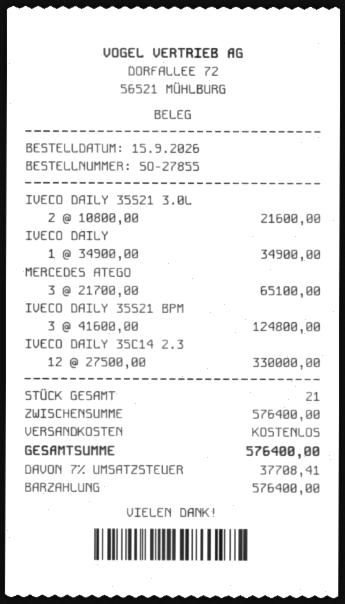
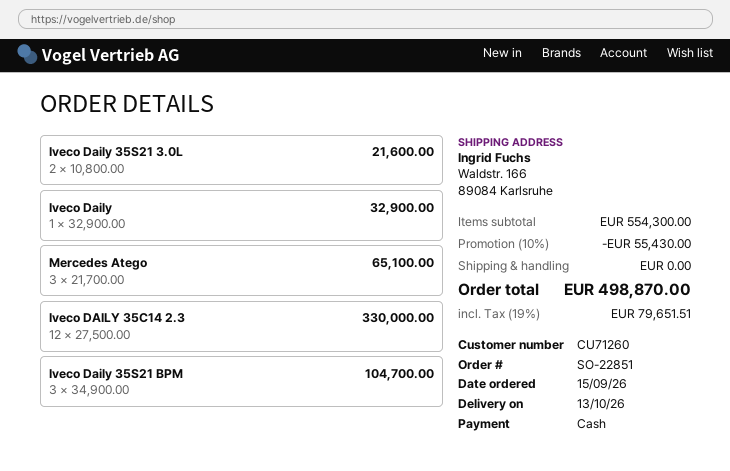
order number: SO-27855 -> SO-22851
IVECO DAILY: 1 x 34900.00 = 34900.00 -> 1 x 32900.00 = 32900.00
IVECO DAILY 35S21 BPM: 3 x 41600.00 = 124800.00 -> 3 x 34900.00 = 104700.00
subtotal: 576400.00 -> 554300.00
discount: none -> 10% = 55430.00
tax: 7% = 37708.41 -> 19% = 79651.51
total: 576400.00 -> 498870.00

